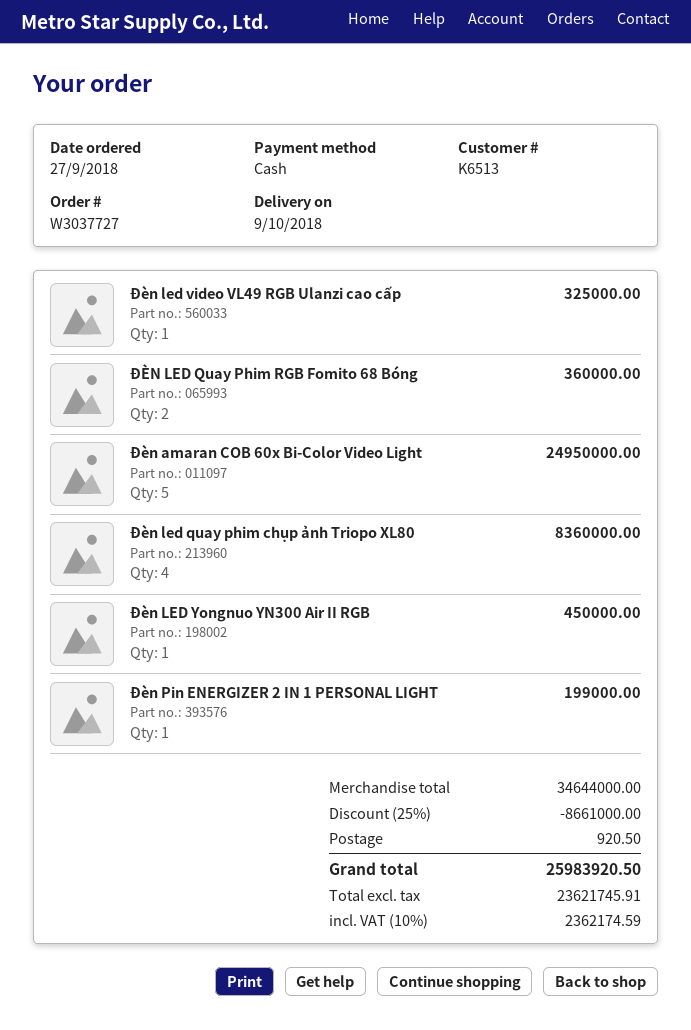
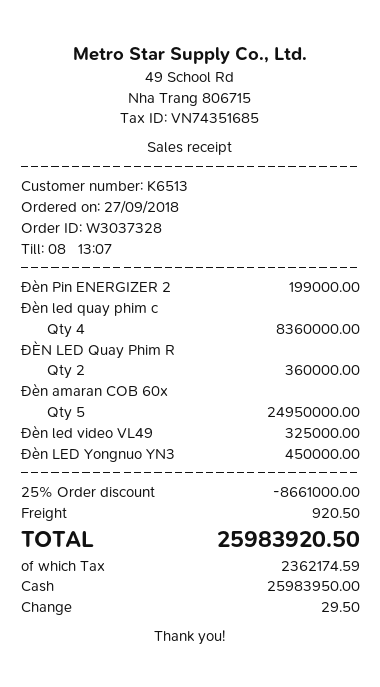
order number: W3037727 -> W3037328

